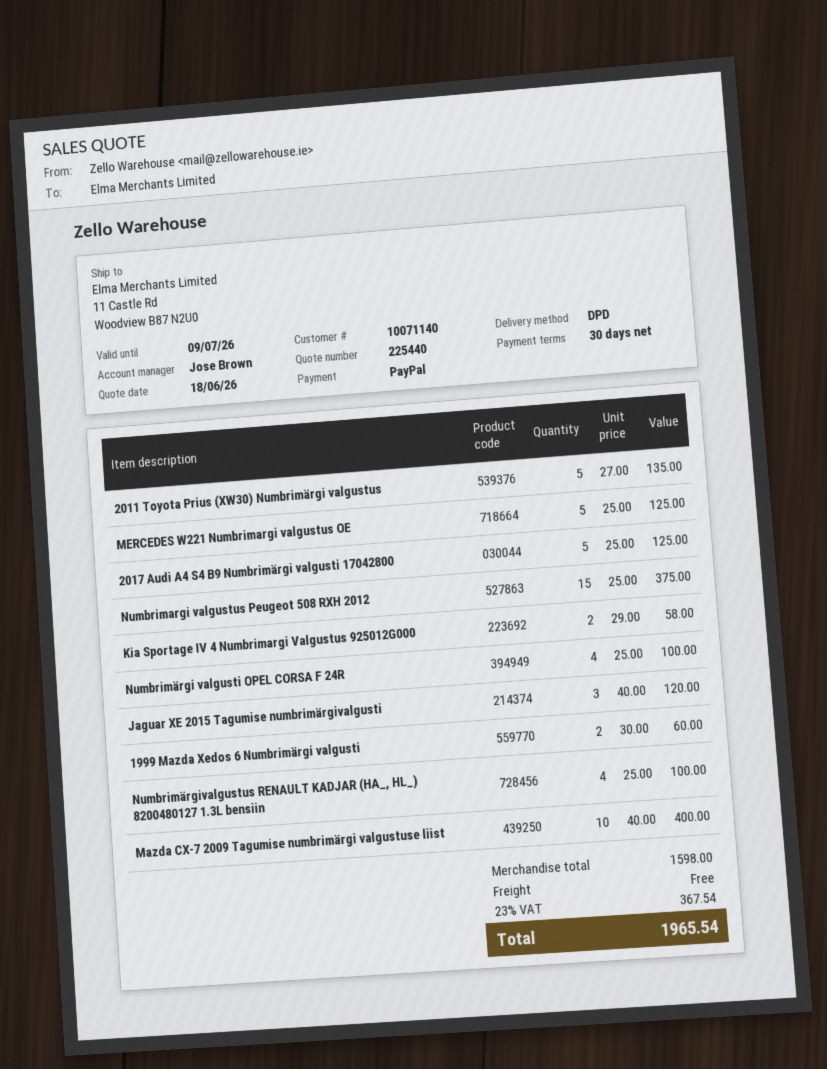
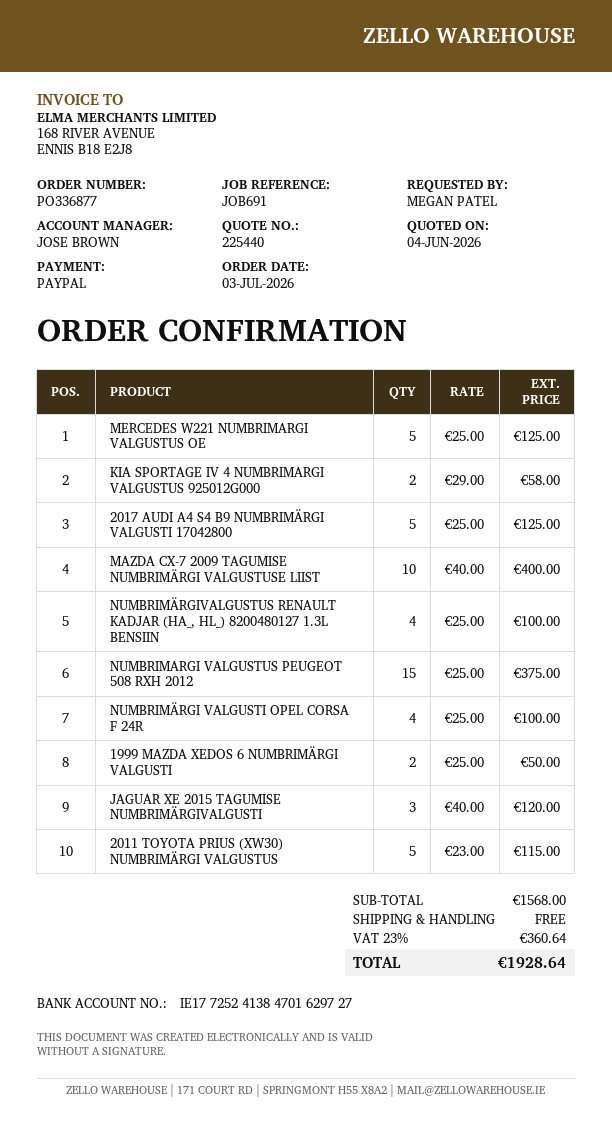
quote date: 2026-06-18 -> 2026-06-04
2011 Toyota Prius (XW30) Numbrimärgi valgustus: 5 x 27.00 = 135.00 -> 5 x 23.00 = 115.00
1999 Mazda Xedos 6 Numbrimärgi valgusti: 2 x 30.00 = 60.00 -> 2 x 25.00 = 50.00
subtotal: 1598.00 -> 1568.00
tax: 23% = 367.54 -> 23% = 360.64
total: 1965.54 -> 1928.64

